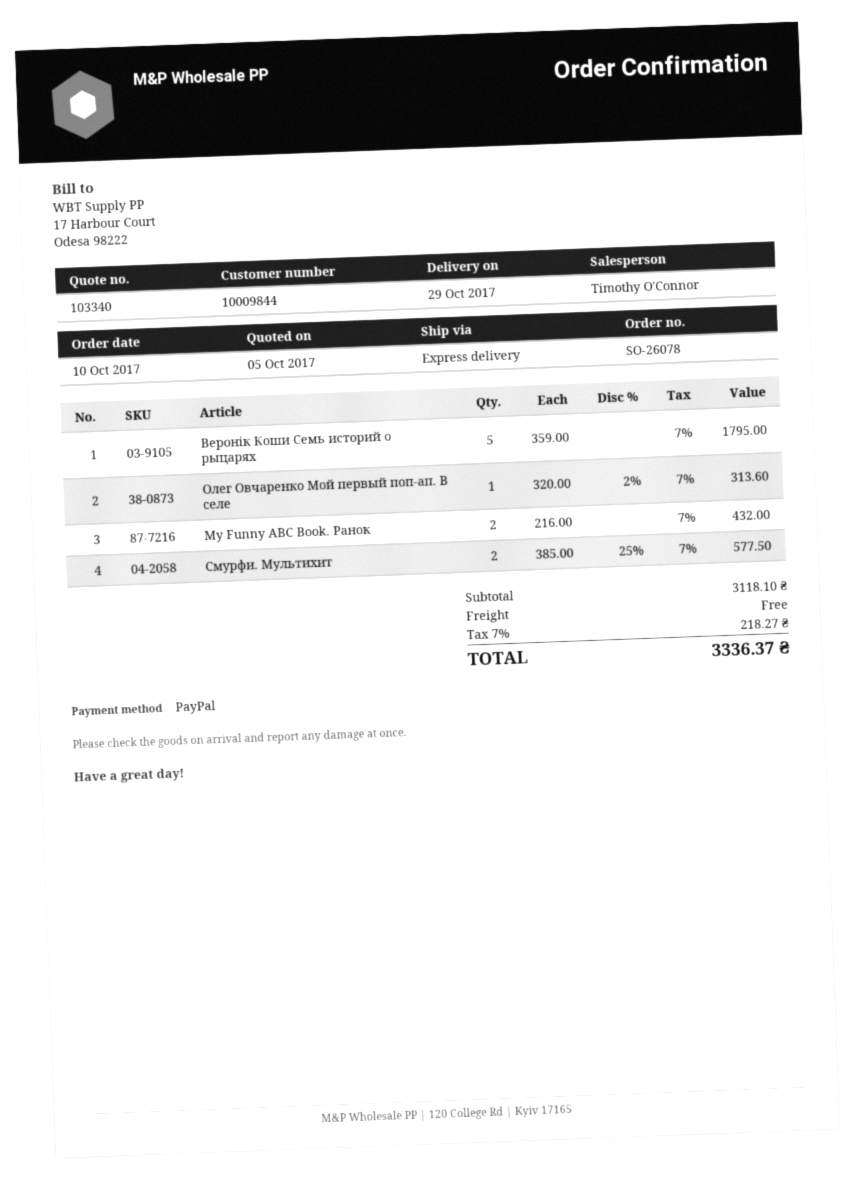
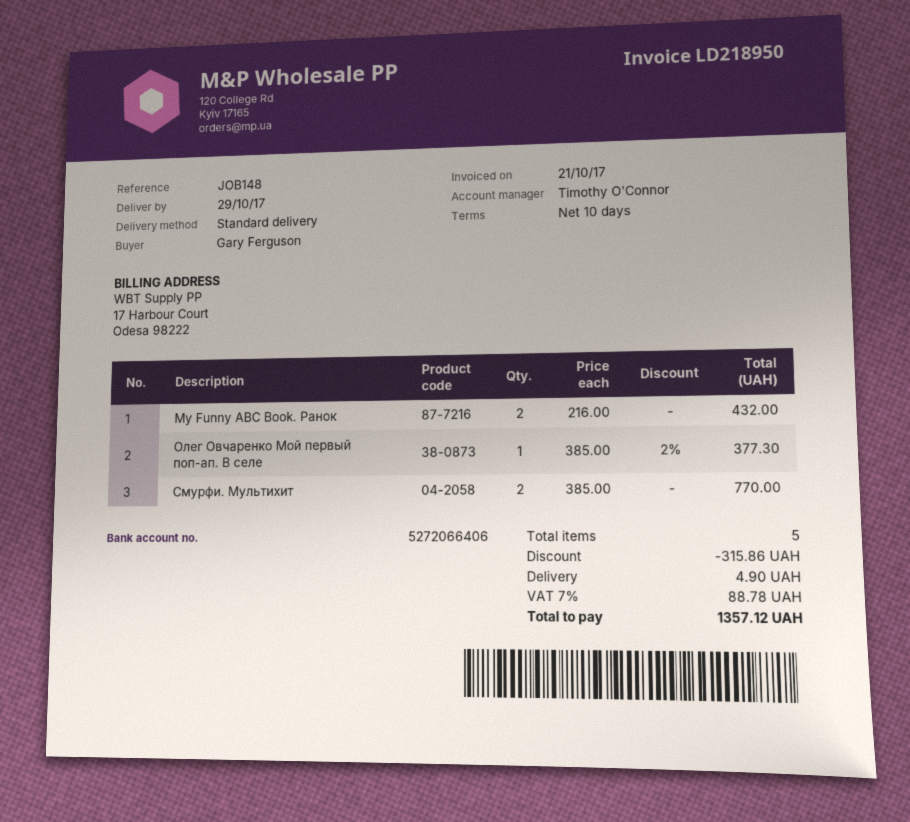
shipping method: express -> standard
Веронік Коши Семь историй о рыцарях: 5 x 359.00 = 1795.00 -> none
Олег Овчаренко Мой первый поп-ап. В селе: 1 x 320.00 - 2% = 313.60 -> 1 x 385.00 - 2% = 377.30
Смурфи. Мультихит: 2 x 385.00 - 25% = 577.50 -> 2 x 385.00 = 770.00
discount: none -> 315.86
shipping: 0.00 -> 4.90
tax: 7% = 218.27 -> 7% = 88.78
total: 3336.37 -> 1357.12

